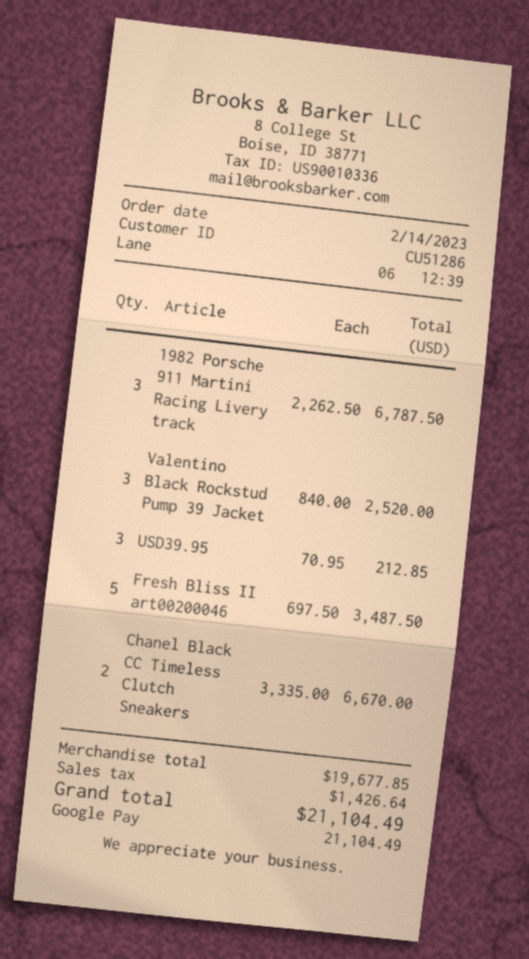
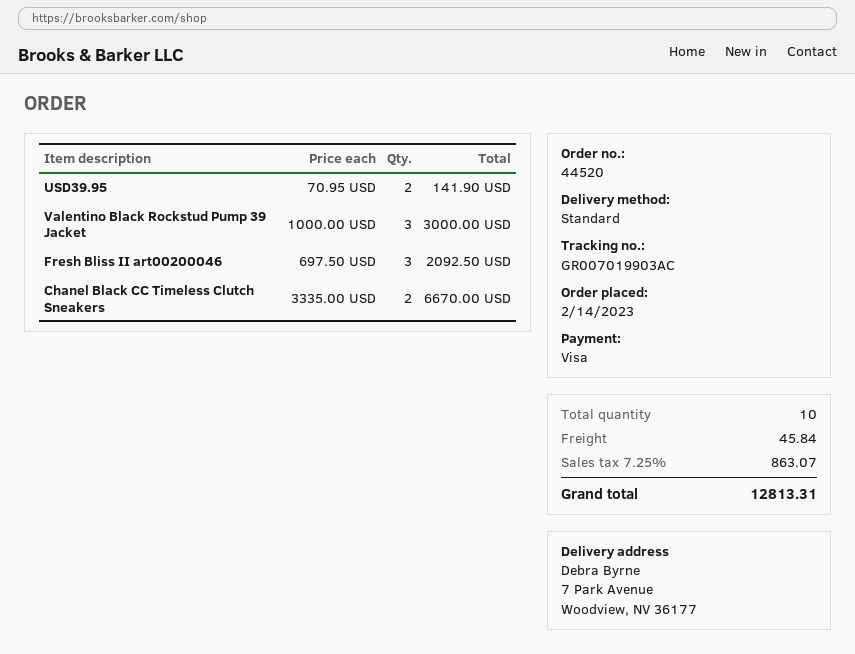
payment method: Google Pay -> Visa
1982 Porsche 911 Martini Racing Livery track: 3 x 2262.50 = 6787.50 -> none
Valentino Black Rockstud Pump 39 Jacket: 3 x 840.00 = 2520.00 -> 3 x 1000.00 = 3000.00
USD39.95: 3 x 70.95 = 212.85 -> 2 x 70.95 = 141.90
Fresh Bliss II art00200046: 5 x 697.50 = 3487.50 -> 3 x 697.50 = 2092.50
shipping: none -> 45.84
tax: 1426.64 -> 863.07
total: 21104.49 -> 12813.31

